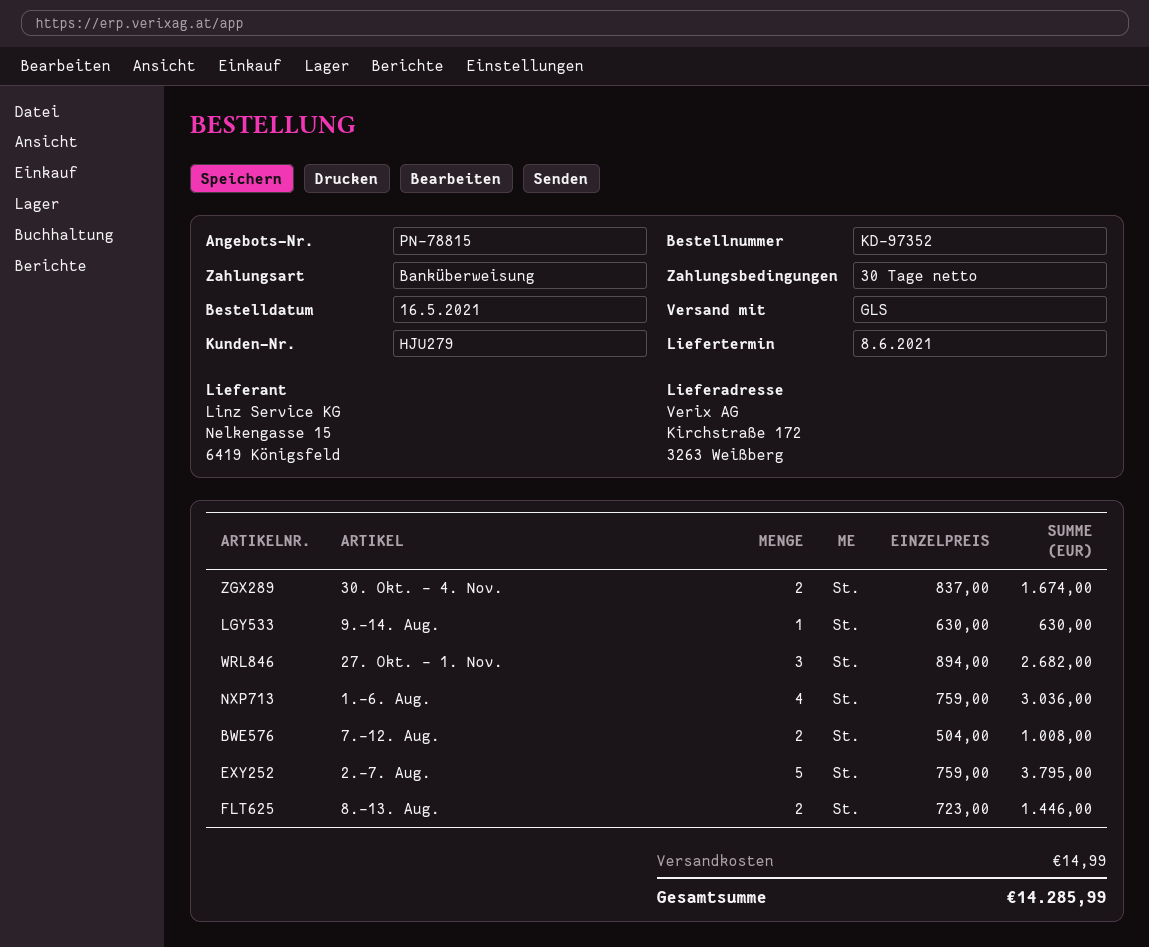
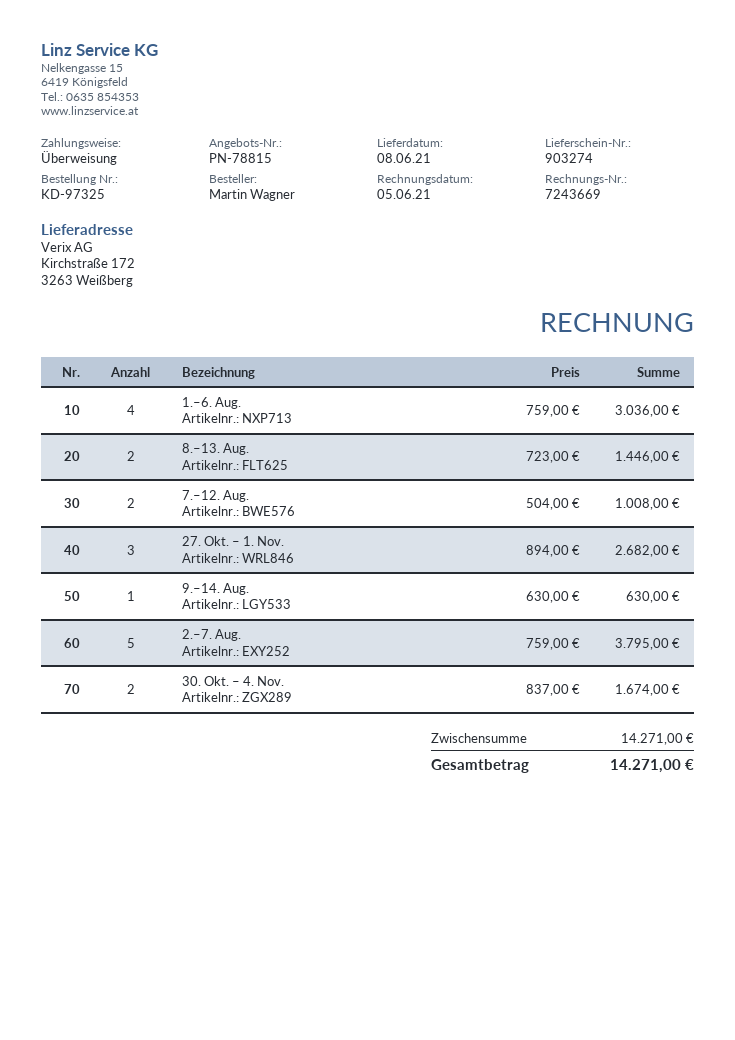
order number: KD-97352 -> KD-97325
shipping: 14.99 -> none
total: 14285.99 -> 14271.00

